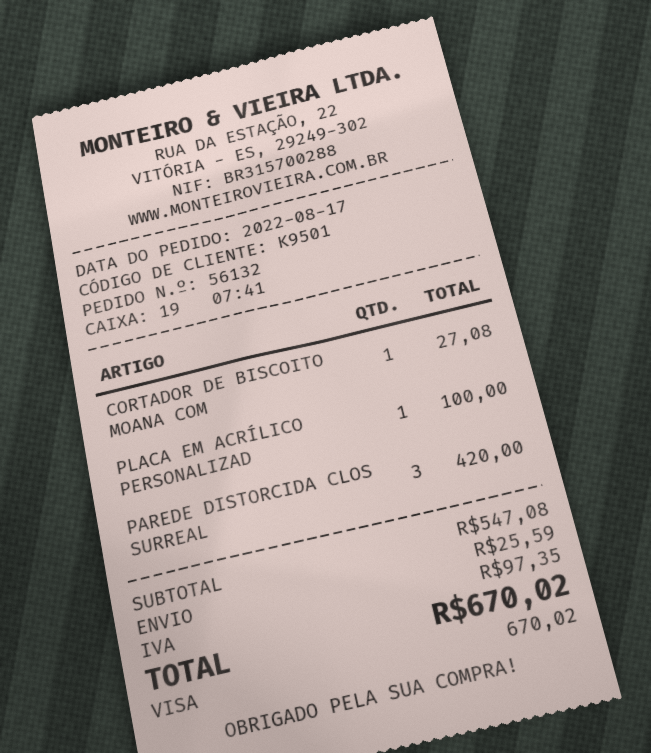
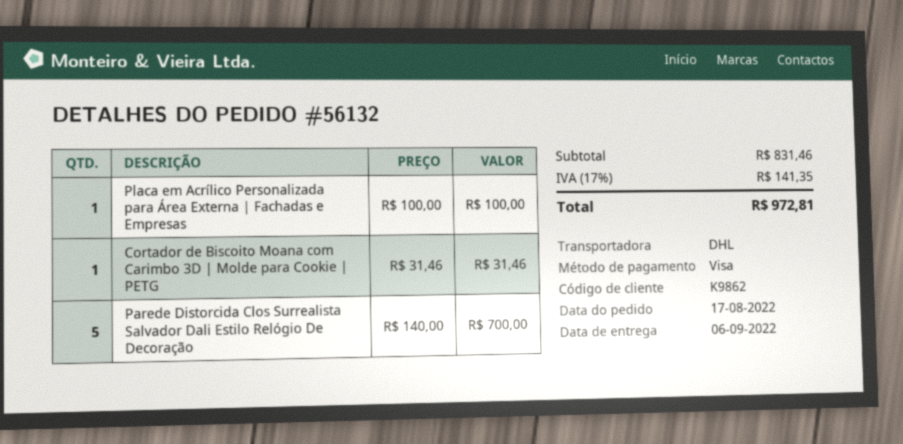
customer number: K9501 -> K9862
CORTADOR DE BISCOITO MOANA COM: 1 for 27.08 -> 1 for 31.46
PAREDE DISTORCIDA CLOS SURREAL: 3 for 420.00 -> 5 for 700.00
subtotal: 547.08 -> 831.46
shipping: 25.59 -> none
tax: 97.35 -> 141.35
total: 670.02 -> 972.81

